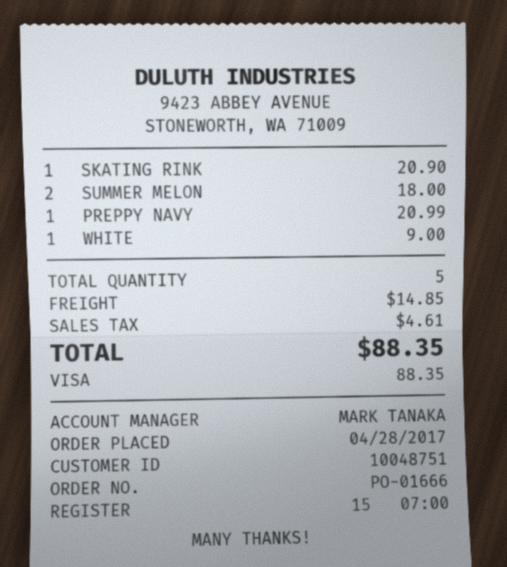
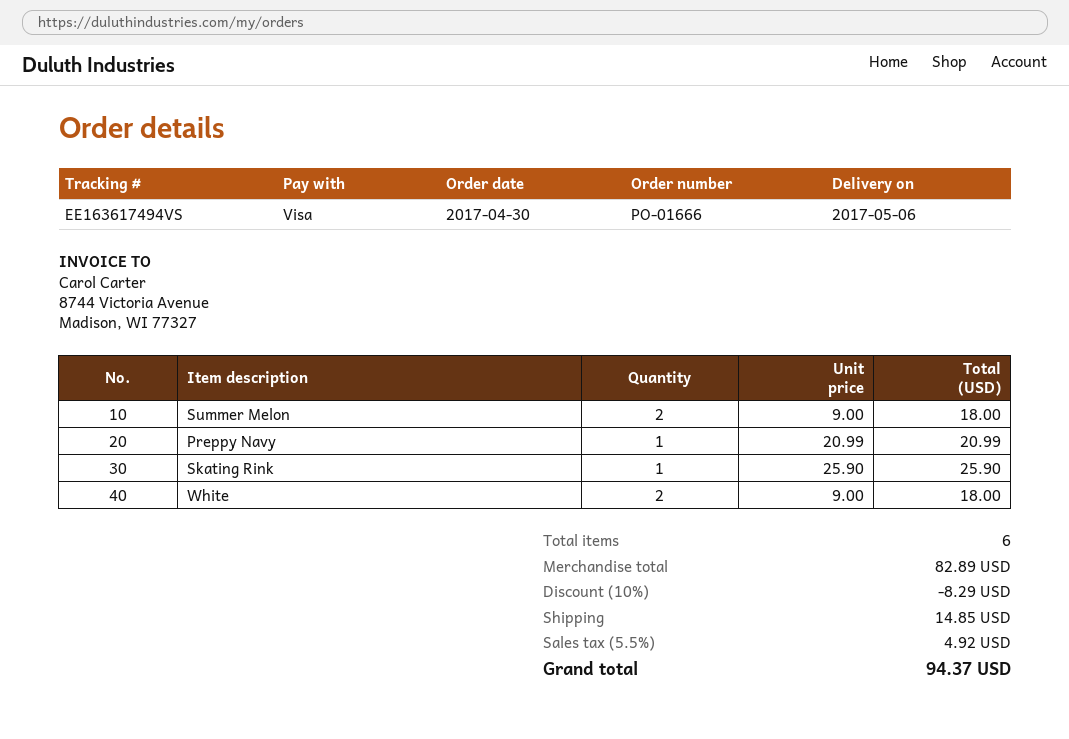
order date: 2017-04-28 -> 2017-04-30
SKATING RINK: 1 for 20.90 -> 1 for 25.90
WHITE: 1 for 9.00 -> 2 for 18.00
total quantity: 5 -> 6
discount: none -> 10% = 8.29
tax: 4.61 -> 4.92
total: 88.35 -> 94.37

